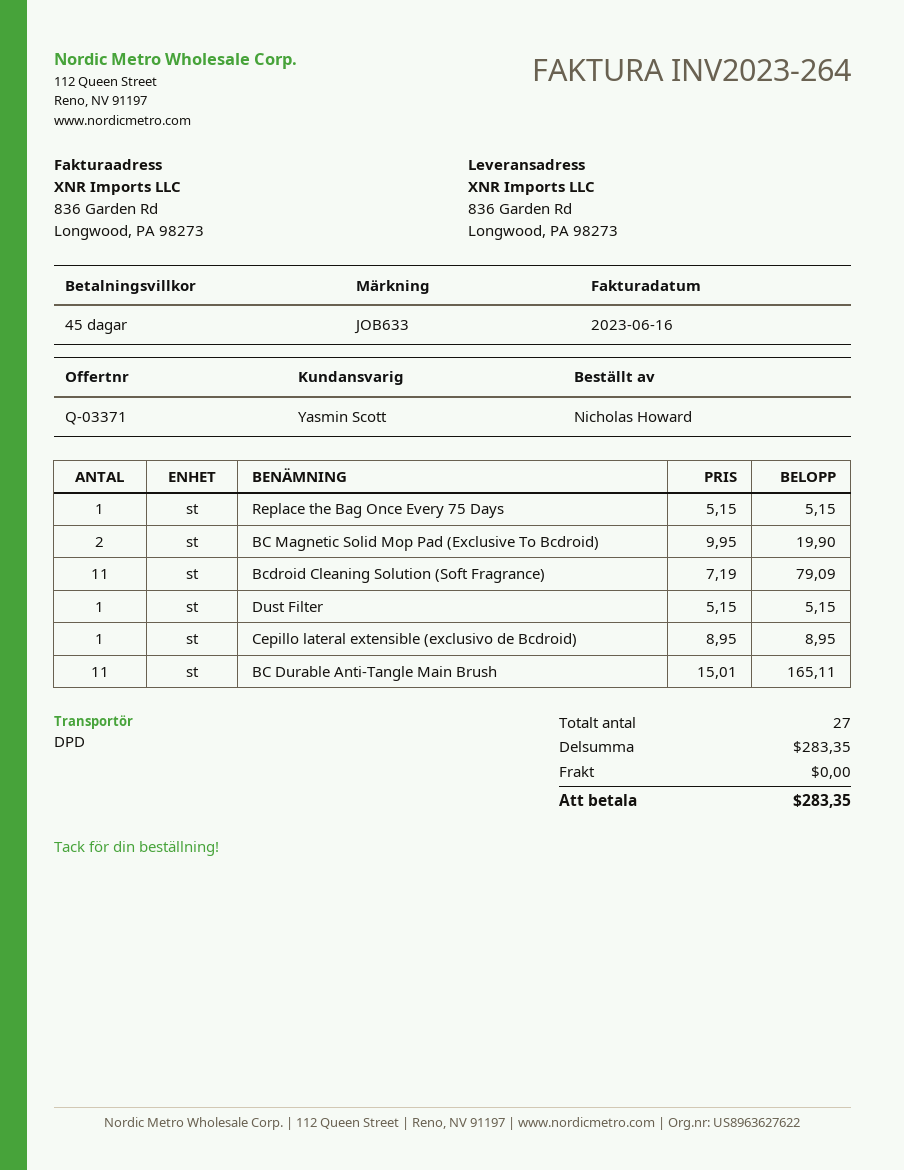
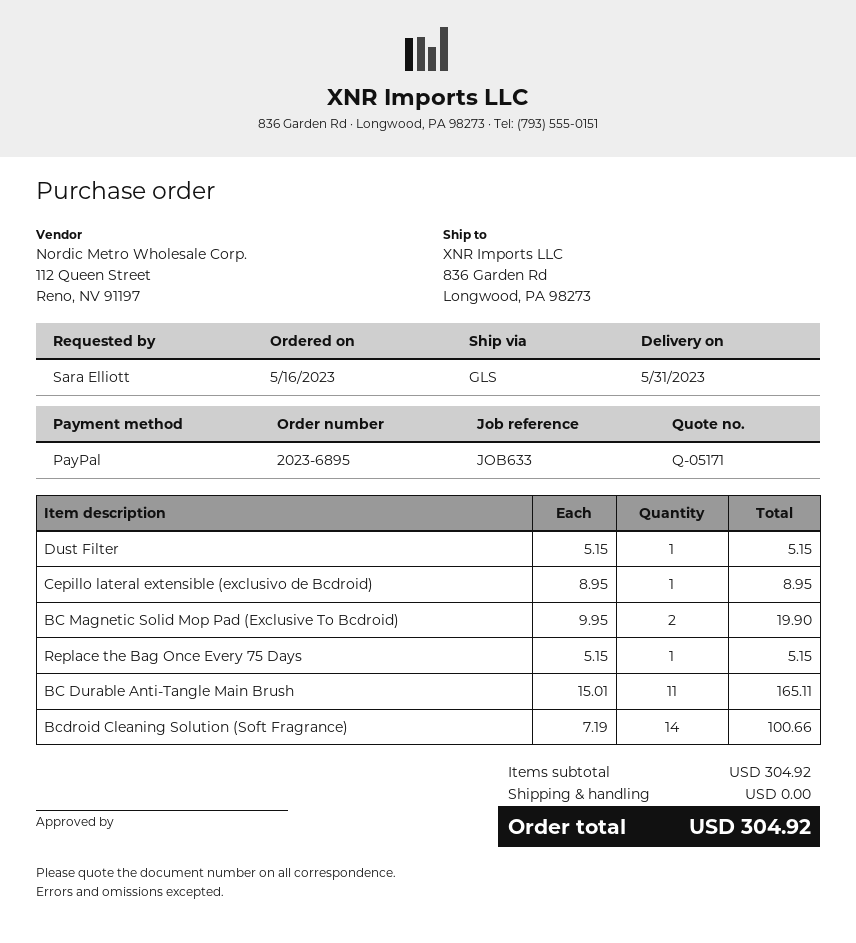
quote number: Q-03371 -> Q-05171
ordered by: Nicholas Howard -> Sara Elliott
shipping method: DPD -> GLS
Bcdroid Cleaning Solution (Soft Fragrance): 11 x 7.19 = 79.09 -> 14 x 7.19 = 100.66
subtotal: 283.35 -> 304.92
total: 283.35 -> 304.92

